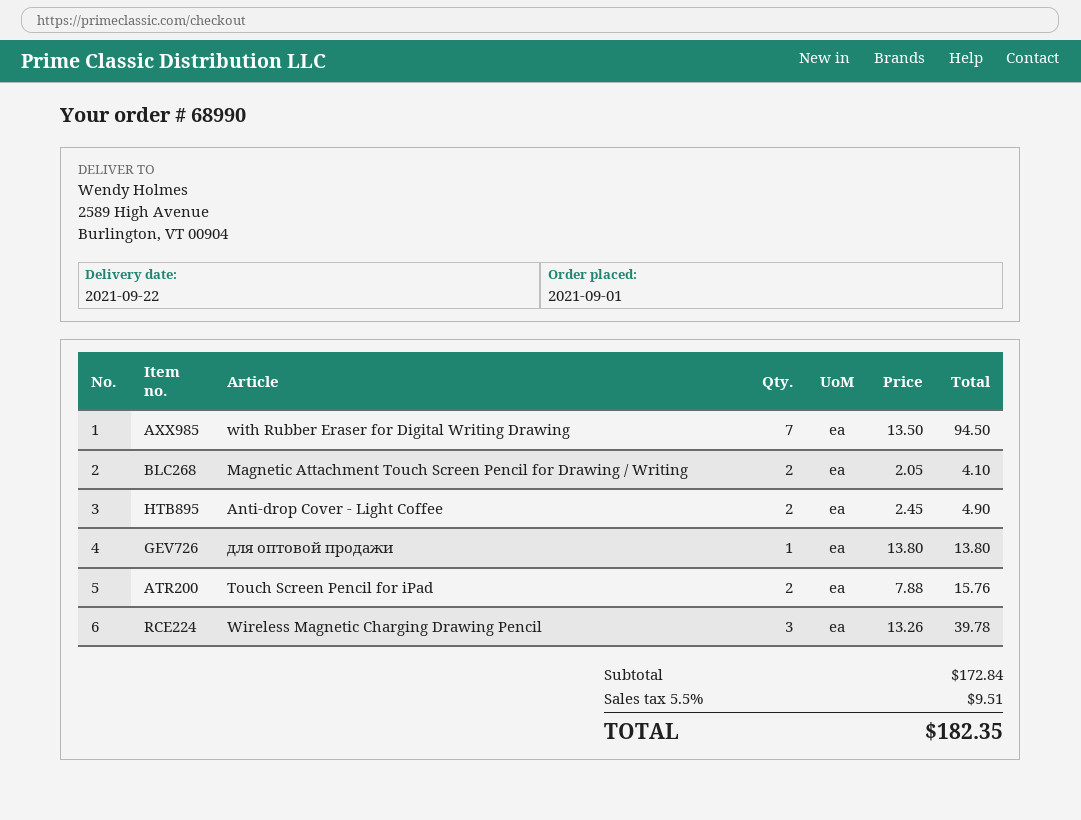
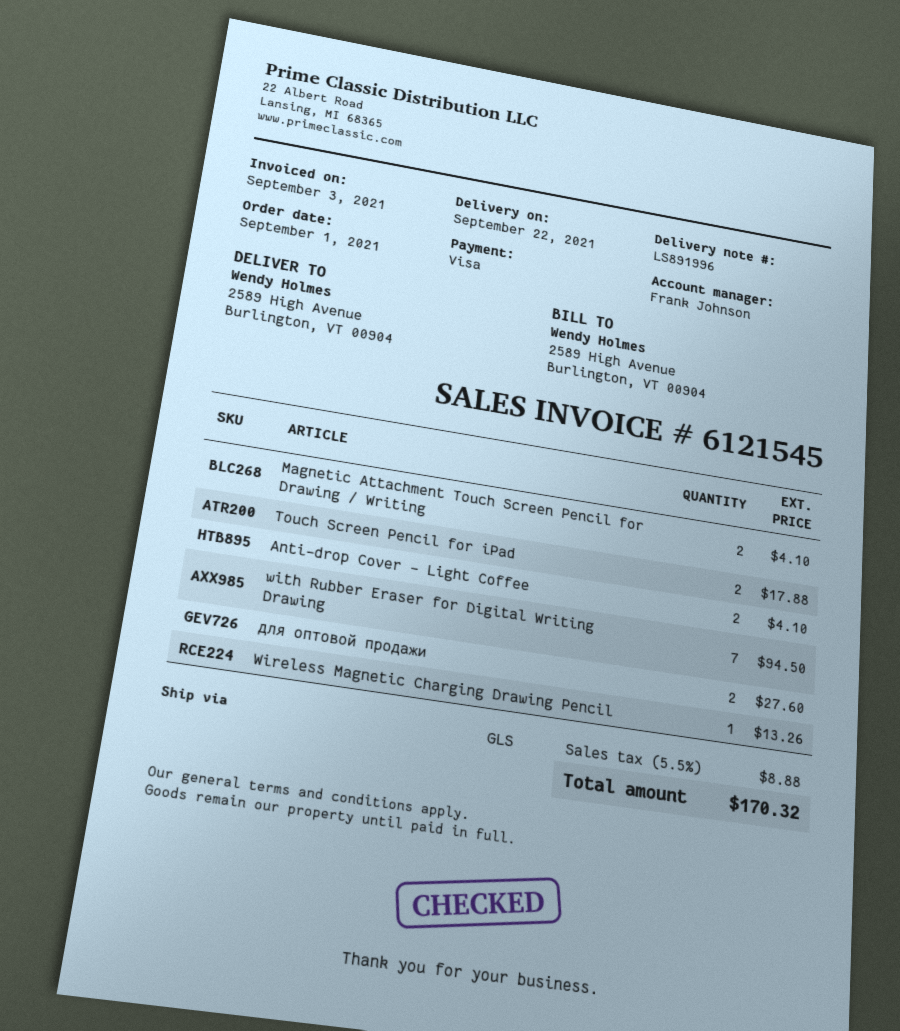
Anti-drop Cover - Light Coffee: 2 for 4.90 -> 2 for 4.10
для оптовой продажи: 1 for 13.80 -> 2 for 27.60
Touch Screen Pencil for iPad: 2 for 15.76 -> 2 for 17.88
Wireless Magnetic Charging Drawing Pencil: 3 for 39.78 -> 1 for 13.26
tax: 5.5% = 9.51 -> 5.5% = 8.88
total: 182.35 -> 170.32

